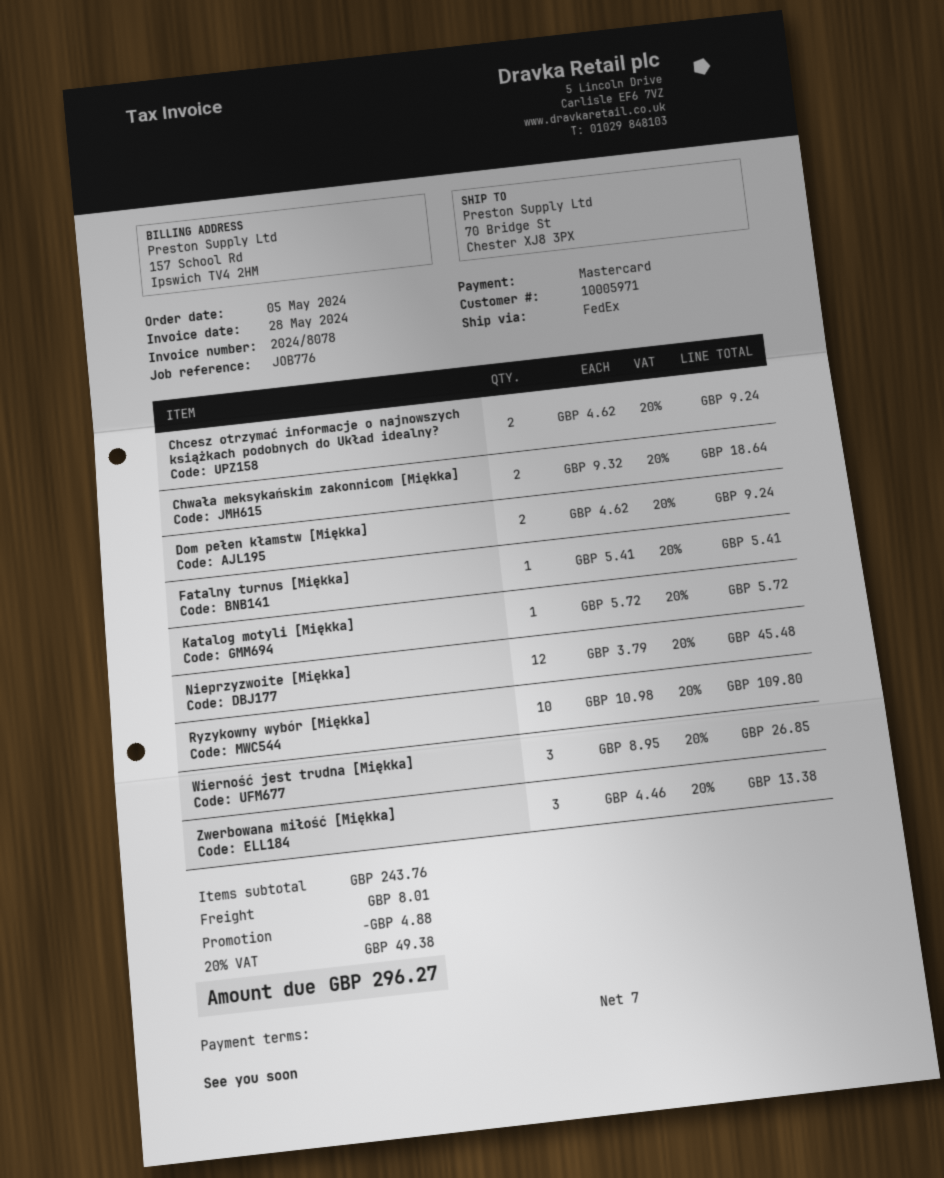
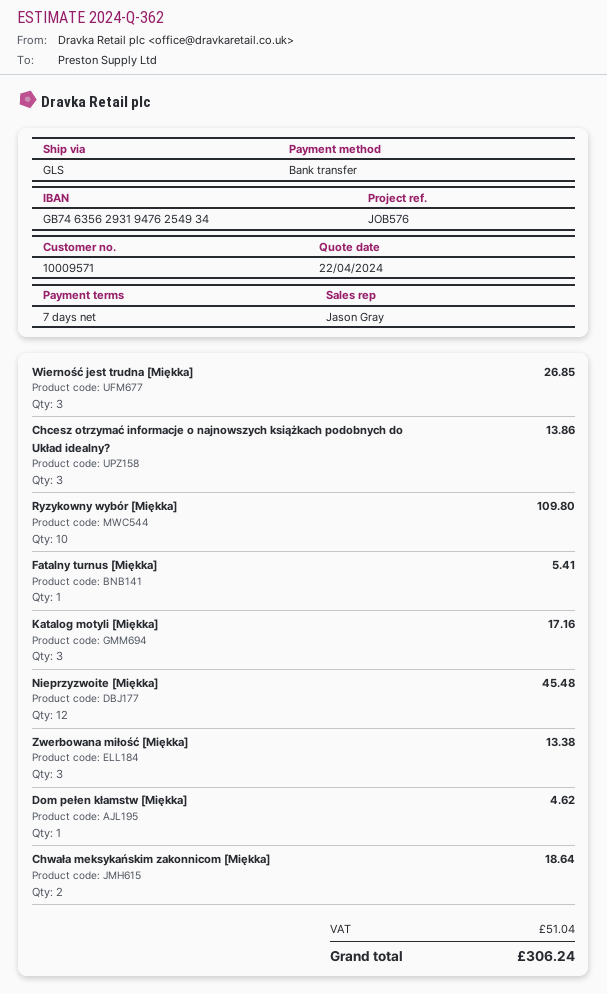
customer number: 10005971 -> 10009571
reference: JOB776 -> JOB576
payment method: Mastercard -> bank transfer
shipping method: FedEx -> GLS
Chcesz otrzymać informacje o najnowszych książkach podobnych do Układ idealny?: 2 for 9.24 -> 3 for 13.86
Dom pełen kłamstw [Miękka]: 2 for 9.24 -> 1 for 4.62
Katalog motyli [Miękka]: 1 for 5.72 -> 3 for 17.16
discount: 4.88 -> none
shipping: 8.01 -> none
tax: 49.38 -> 51.04
total: 296.27 -> 306.24

